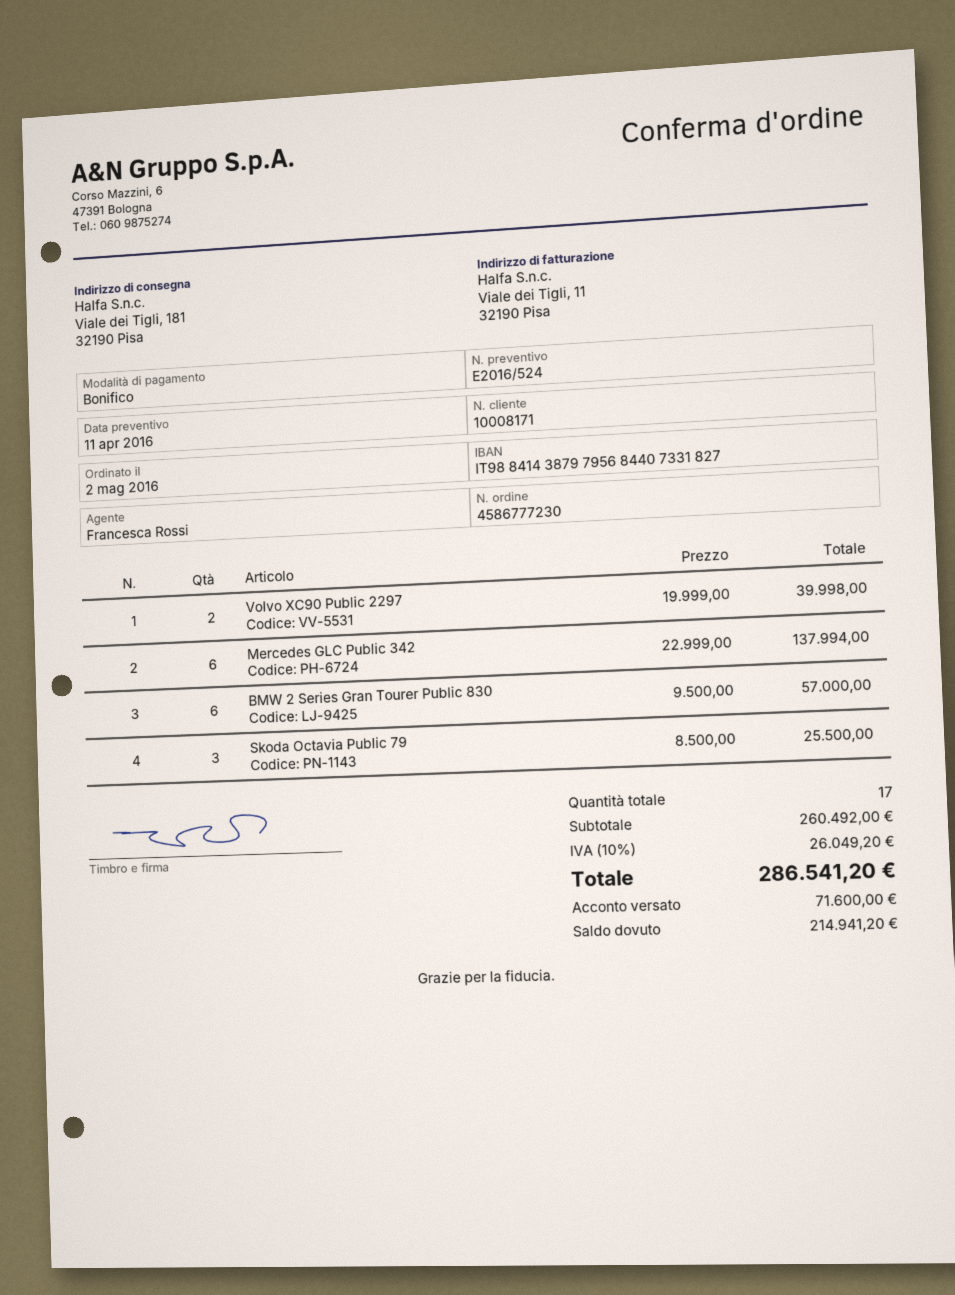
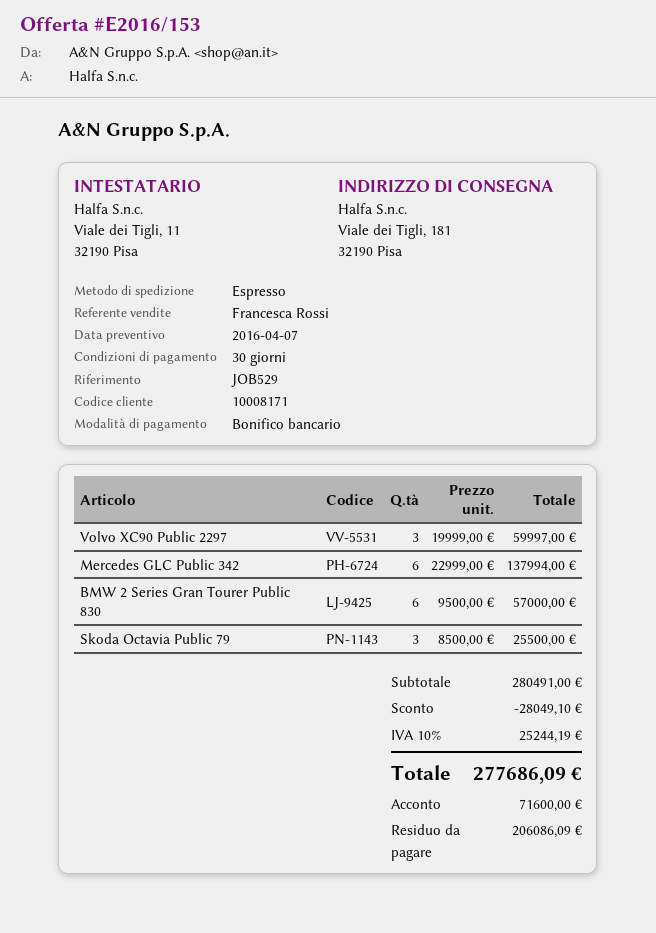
quote number: E2016/524 -> E2016/153
quote date: 2016-04-11 -> 2016-04-07
Volvo XC90 Public 2297: 2 x 19999.00 = 39998.00 -> 3 x 19999.00 = 59997.00
subtotal: 260492.00 -> 280491.00
discount: none -> 28049.10
tax: 10% = 26049.20 -> 10% = 25244.19
total: 286541.20 -> 277686.09
balance: 214941.20 -> 206086.09

